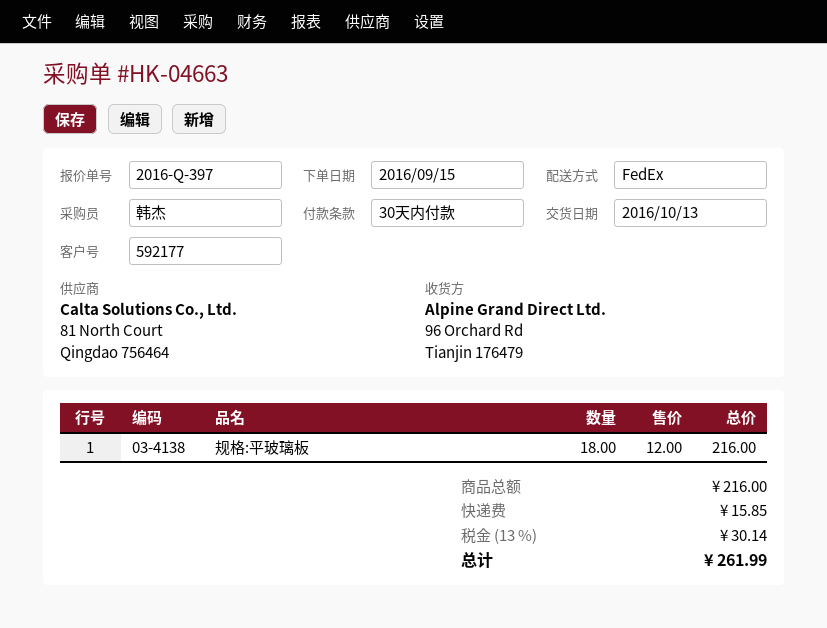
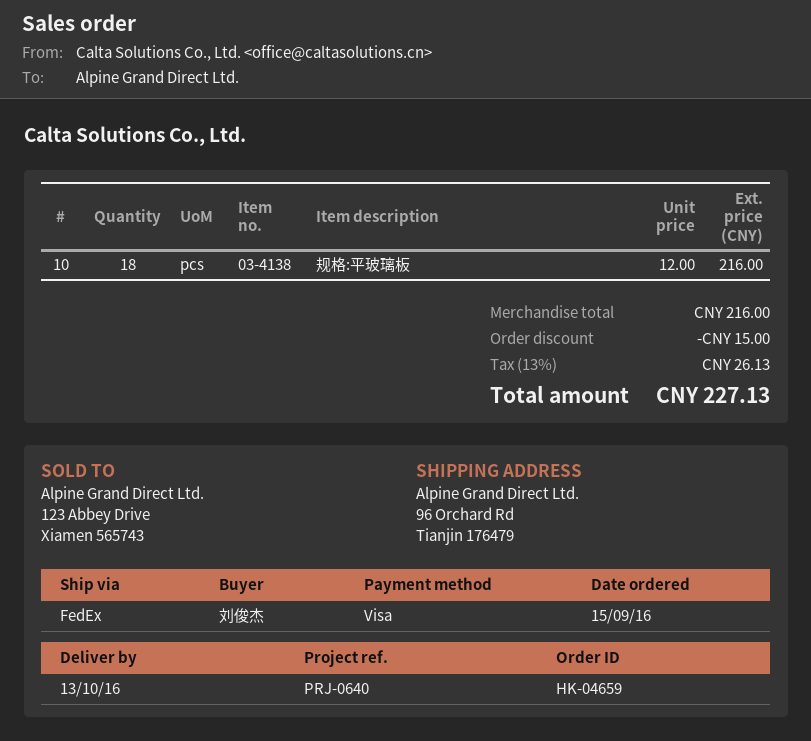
order number: HK-04663 -> HK-04659
ordered by: 韩杰 -> 刘俊杰
discount: none -> 15.00
shipping: 15.85 -> none
tax: 13% = 30.14 -> 13% = 26.13
total: 261.99 -> 227.13

